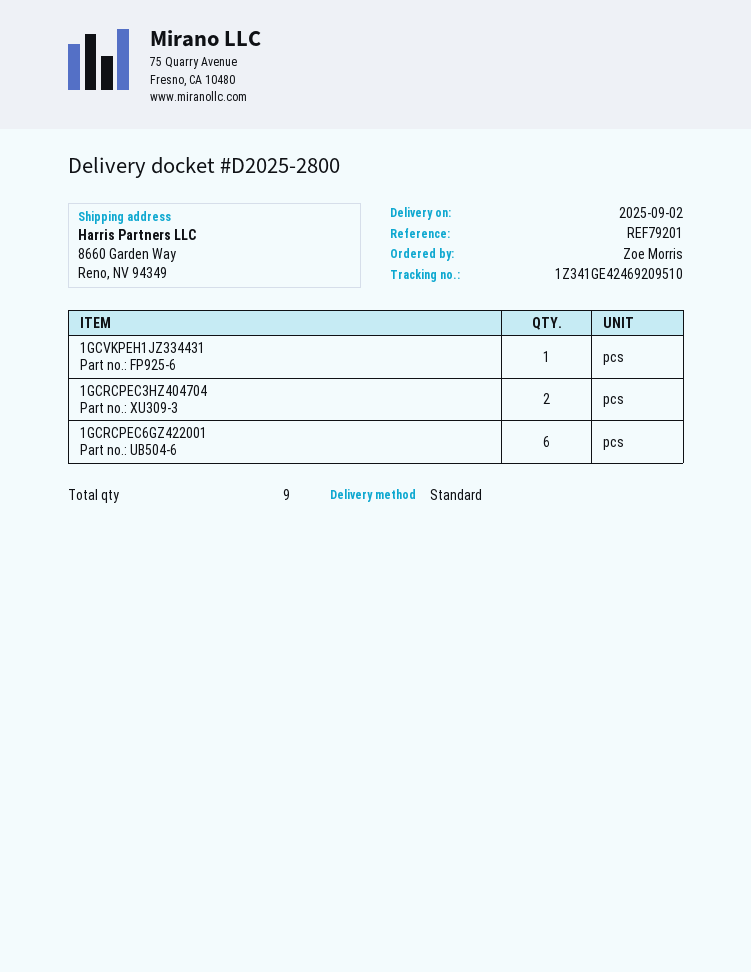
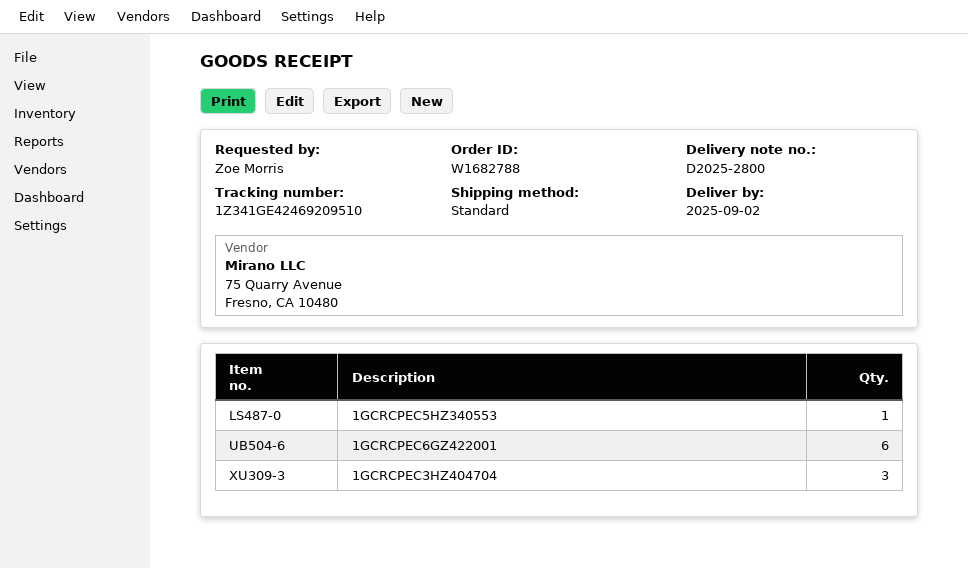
1GCVKPEH1JZ334431: 1 -> none
1GCRCPEC3HZ404704: 2 -> 3
1GCRCPEC5HZ340553: none -> 1

